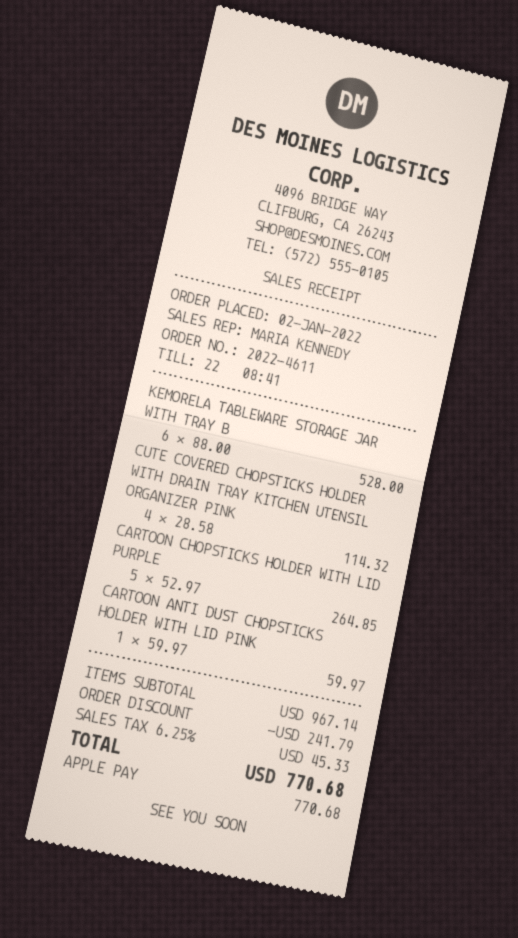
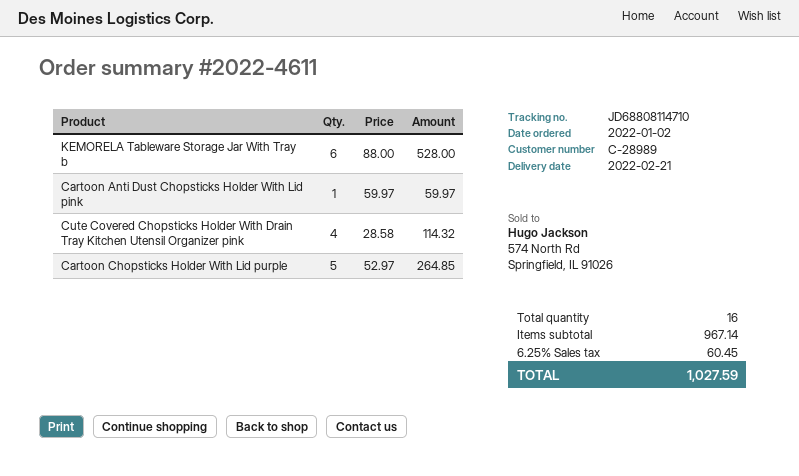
discount: 241.79 -> none
tax: 6.25% = 45.33 -> 6.25% = 60.45
total: 770.68 -> 1027.59

